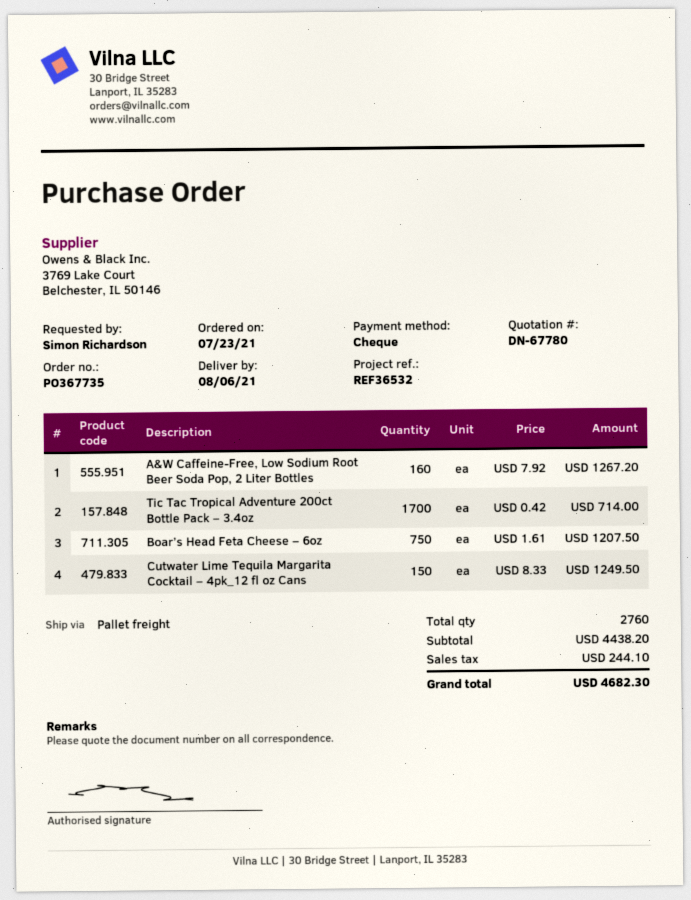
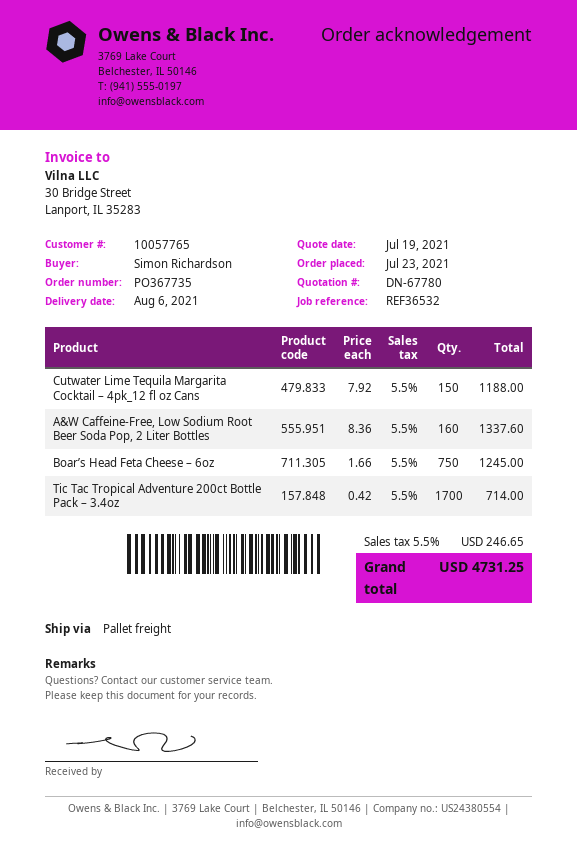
A&W Caffeine-Free, Low Sodium Root Beer Soda Pop, 2 Liter Bottles: 160 x 7.92 = 1267.20 -> 160 x 8.36 = 1337.60
Boar’s Head Feta Cheese – 6oz: 750 x 1.61 = 1207.50 -> 750 x 1.66 = 1245.00
Cutwater Lime Tequila Margarita Cocktail – 4pk_12 fl oz Cans: 150 x 8.33 = 1249.50 -> 150 x 7.92 = 1188.00
tax: 244.10 -> 246.65
total: 4682.30 -> 4731.25

